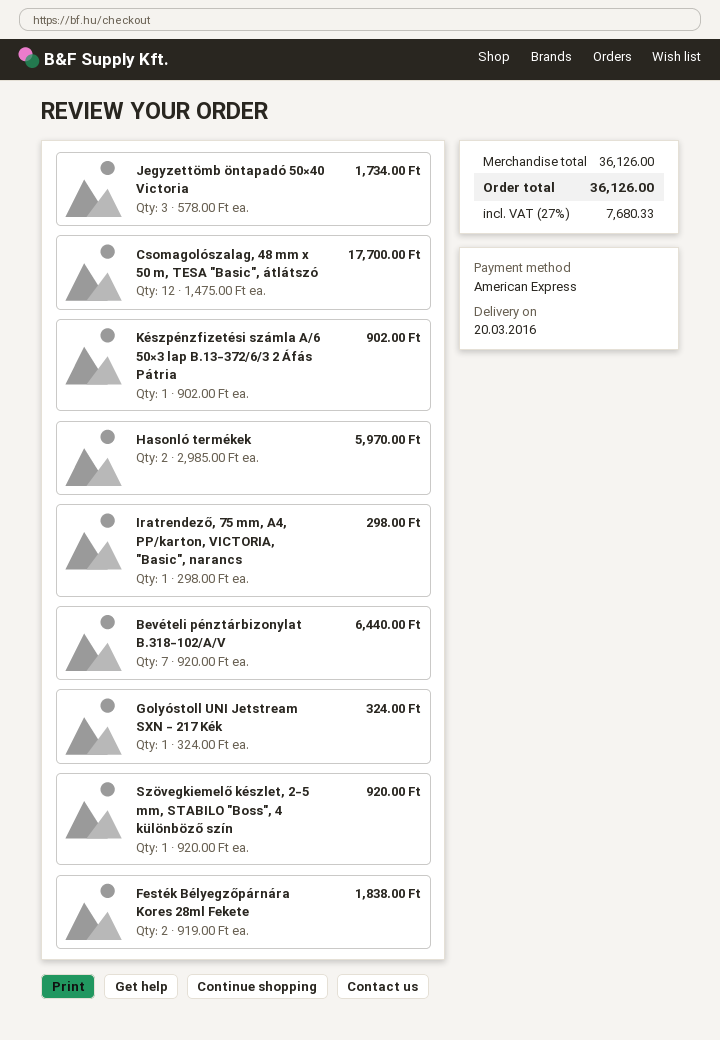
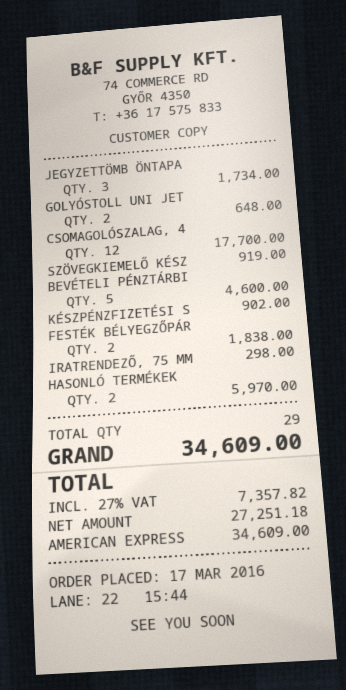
Bevételi pénztárbizonylat B.318-102/A/V: 7 for 6440.00 -> 5 for 4600.00
Golyóstoll UNI Jetstream SXN - 217 Kék: 1 for 324.00 -> 2 for 648.00
Szövegkiemelő készlet, 2-5 mm, STABILO "Boss", 4 különböző szín: 1 for 920.00 -> 1 for 919.00
tax: 27% = 7680.33 -> 27% = 7357.82
total: 36126.00 -> 34609.00

